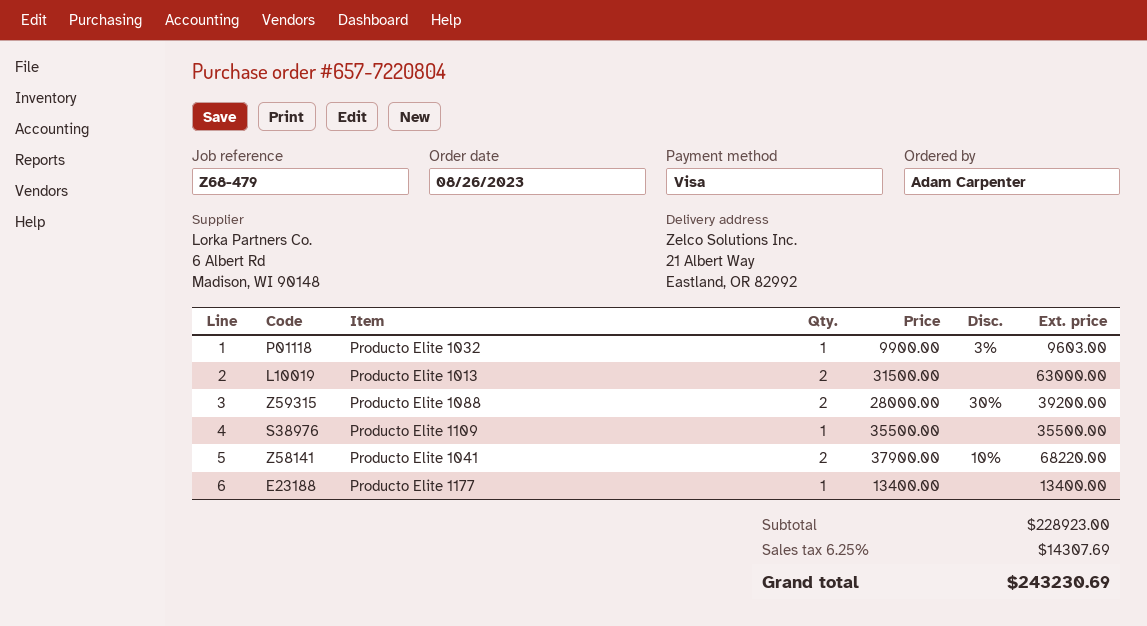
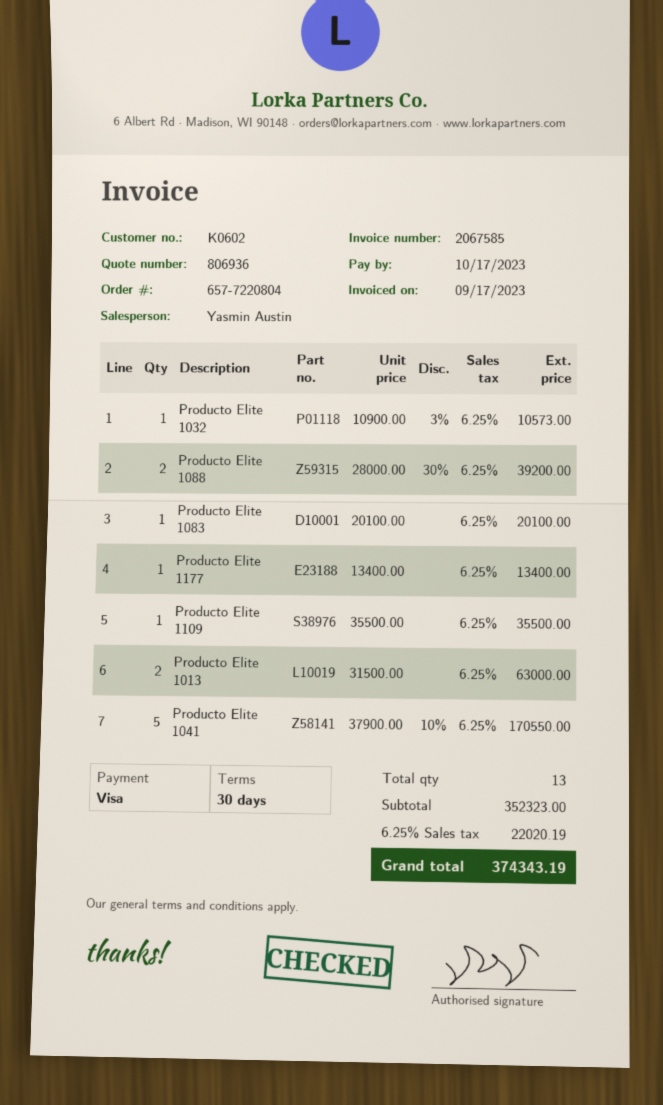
Producto Elite 1032: 1 x 9900.00 - 3% = 9603.00 -> 1 x 10900.00 - 3% = 10573.00
Producto Elite 1041: 2 x 37900.00 - 10% = 68220.00 -> 5 x 37900.00 - 10% = 170550.00
Producto Elite 1083: none -> 1 x 20100.00 = 20100.00
subtotal: 228923.00 -> 352323.00
tax: 6.25% = 14307.69 -> 6.25% = 22020.19
total: 243230.69 -> 374343.19

